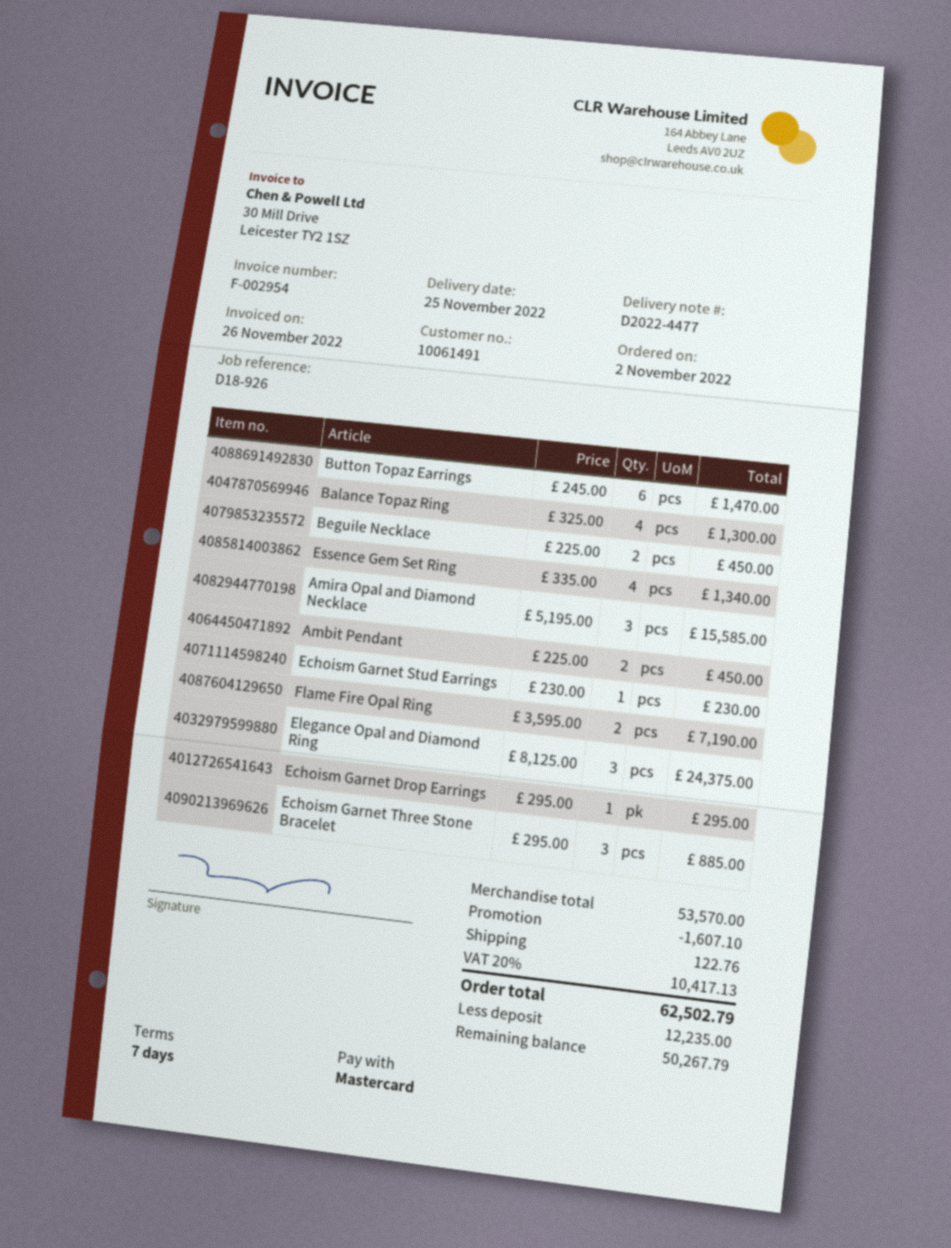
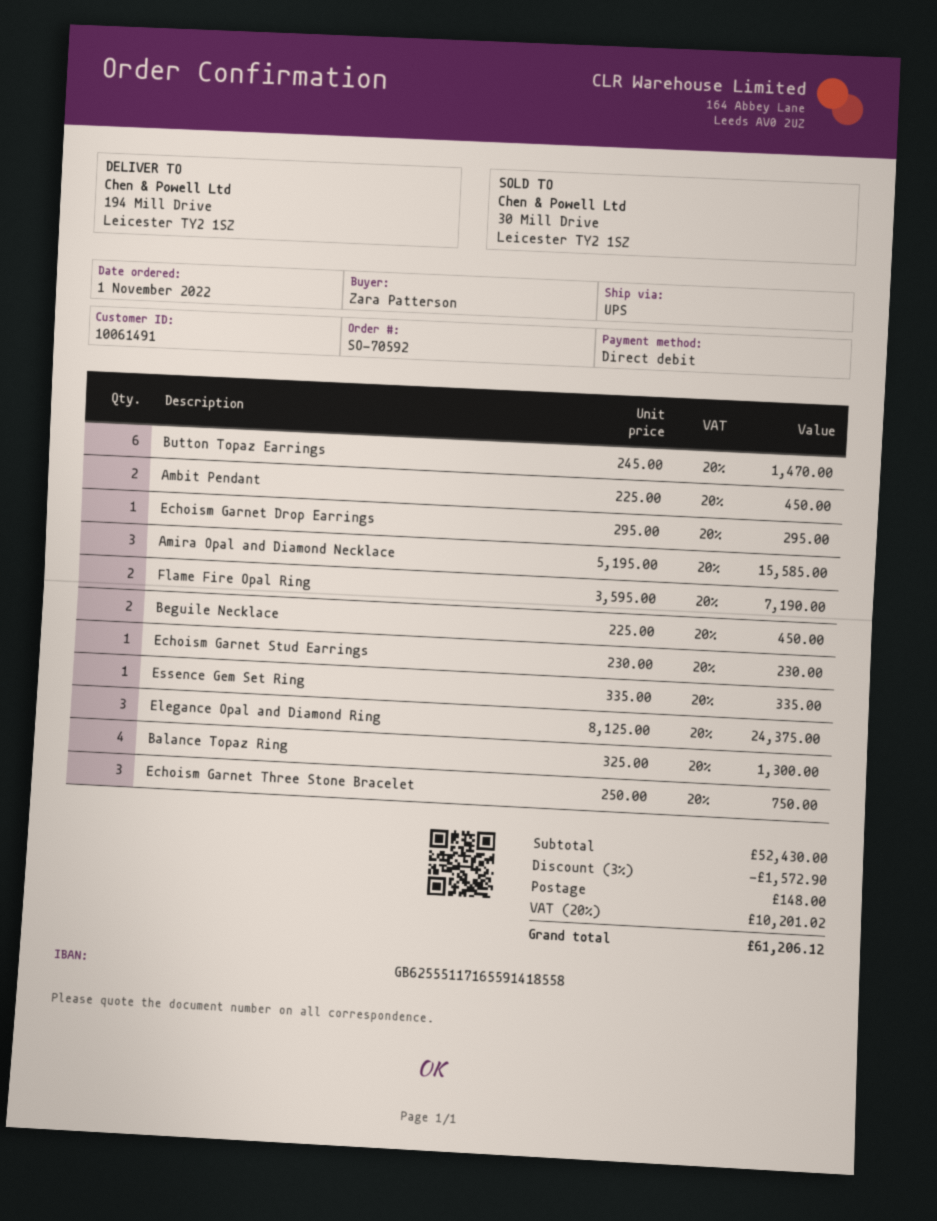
order date: 2022-11-02 -> 2022-11-01
payment method: Mastercard -> direct debit
Essence Gem Set Ring: 4 x 335.00 = 1340.00 -> 1 x 335.00 = 335.00
Echoism Garnet Three Stone Bracelet: 3 x 295.00 = 885.00 -> 3 x 250.00 = 750.00
subtotal: 53570.00 -> 52430.00
discount: 1607.10 -> 1572.90
shipping: 122.76 -> 148.00
tax: 20% = 10417.13 -> 20% = 10201.02
total: 62502.79 -> 61206.12

